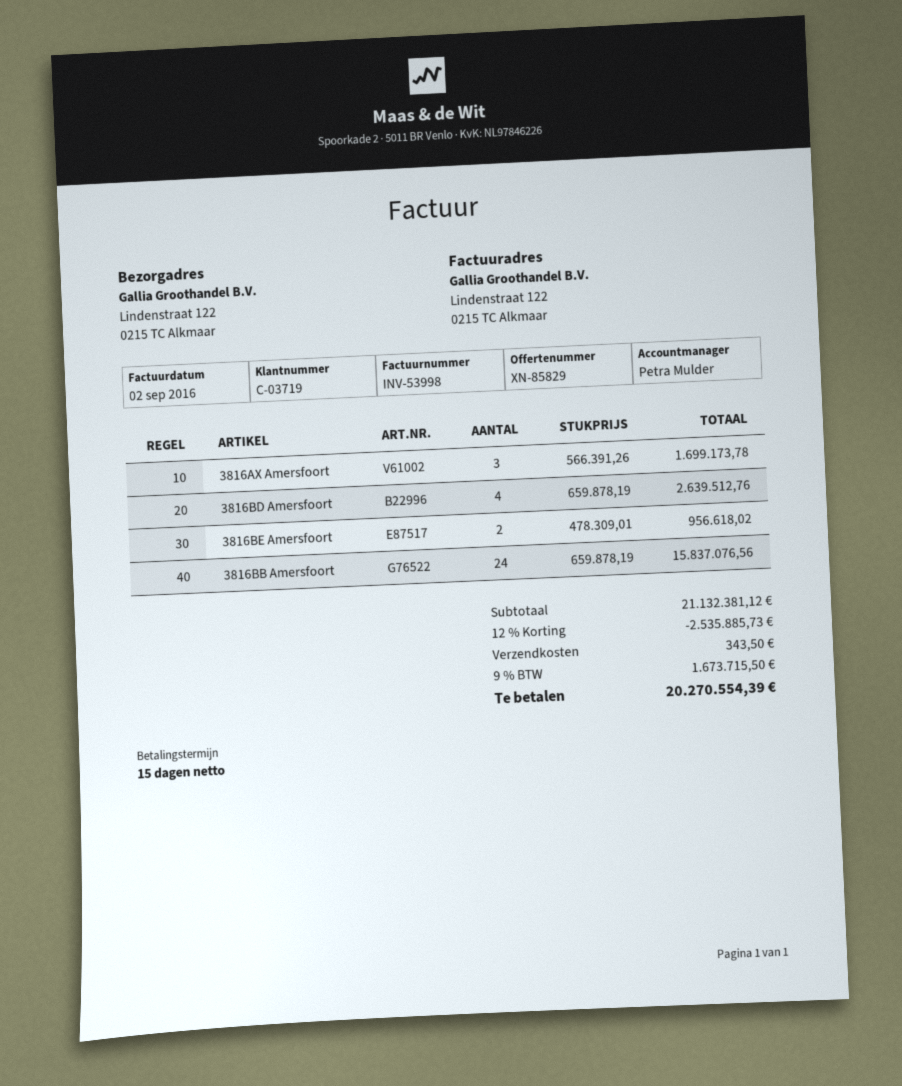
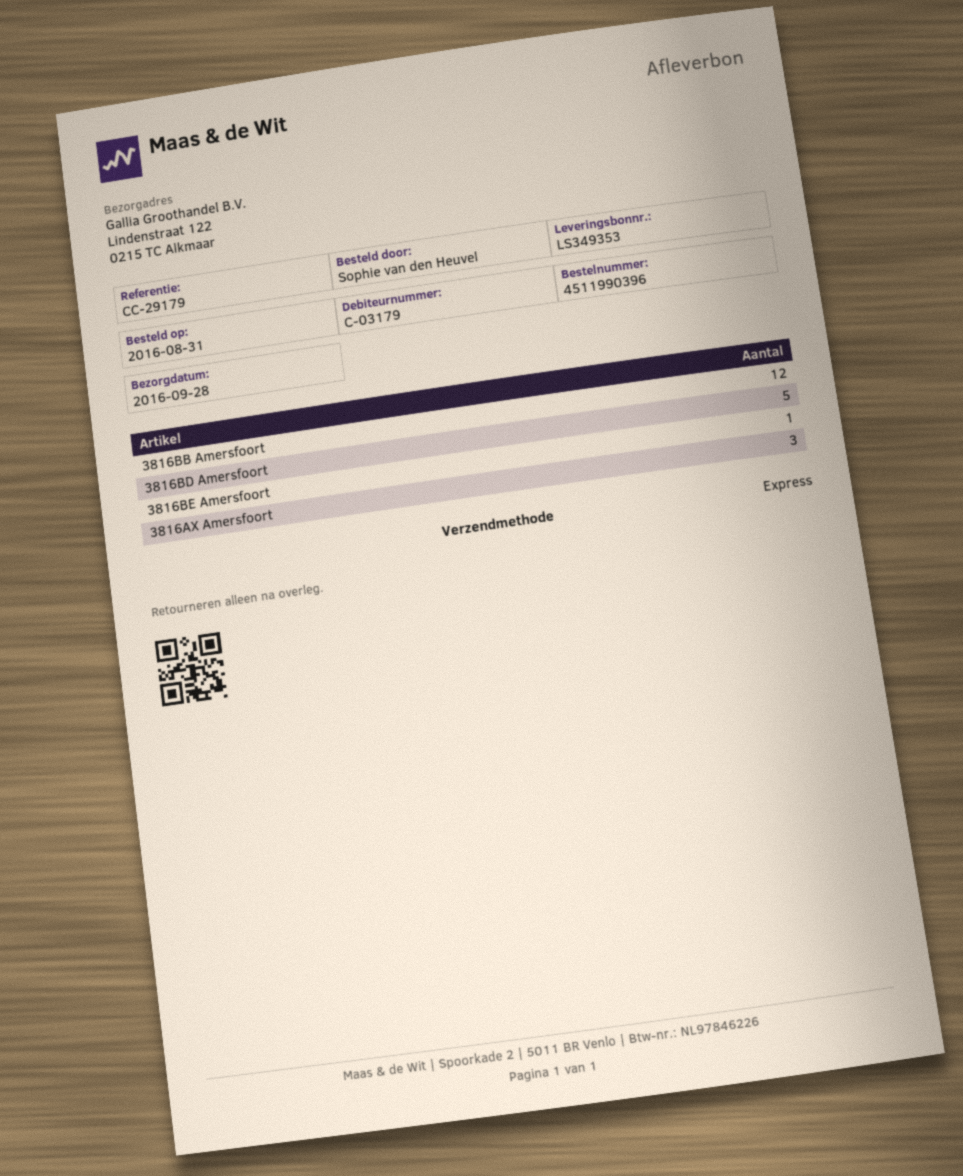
customer number: C-03719 -> C-03179
3816BD Amersfoort: 4 -> 5
3816BE Amersfoort: 2 -> 1
3816BB Amersfoort: 24 -> 12

